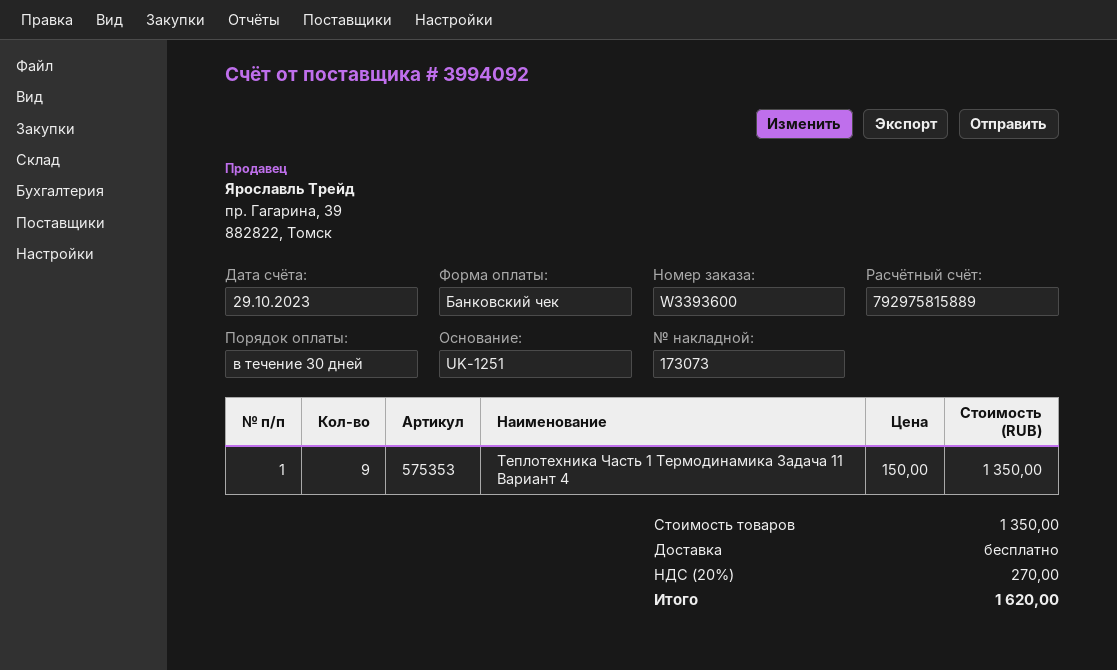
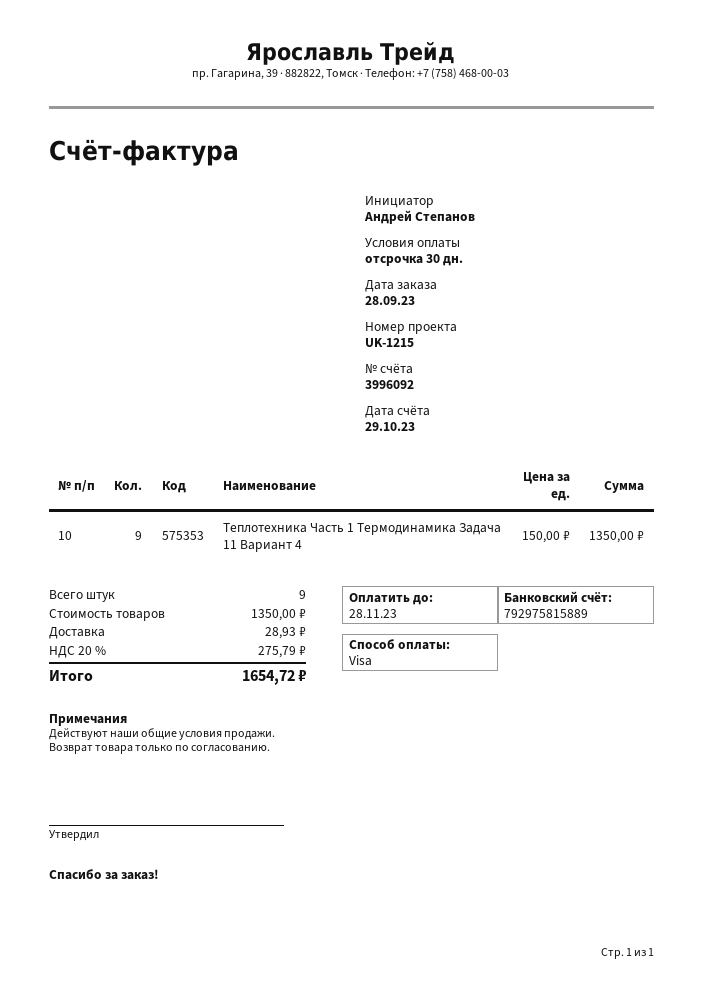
invoice number: 3994092 -> 3996092
reference: UK-1251 -> UK-1215
payment method: cheque -> Visa
shipping: 0.00 -> 28.93
tax: 20% = 270.00 -> 20% = 275.79
total: 1620.00 -> 1654.72

